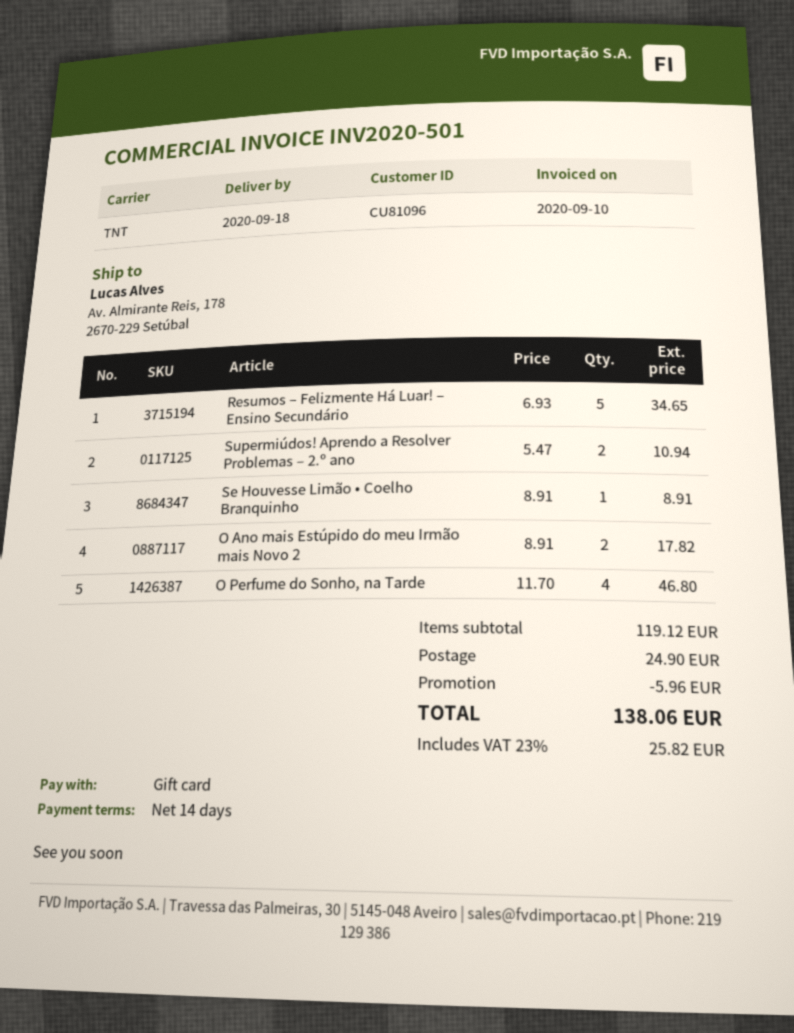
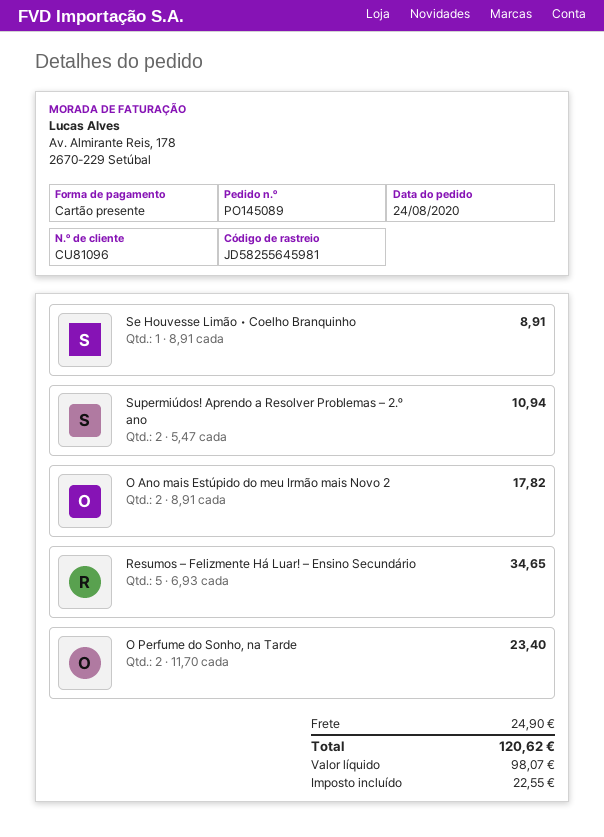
O Perfume do Sonho, na Tarde: 4 x 11.70 = 46.80 -> 2 x 11.70 = 23.40
discount: 5.96 -> none
tax: 25.82 -> 22.55
total: 138.06 -> 120.62

